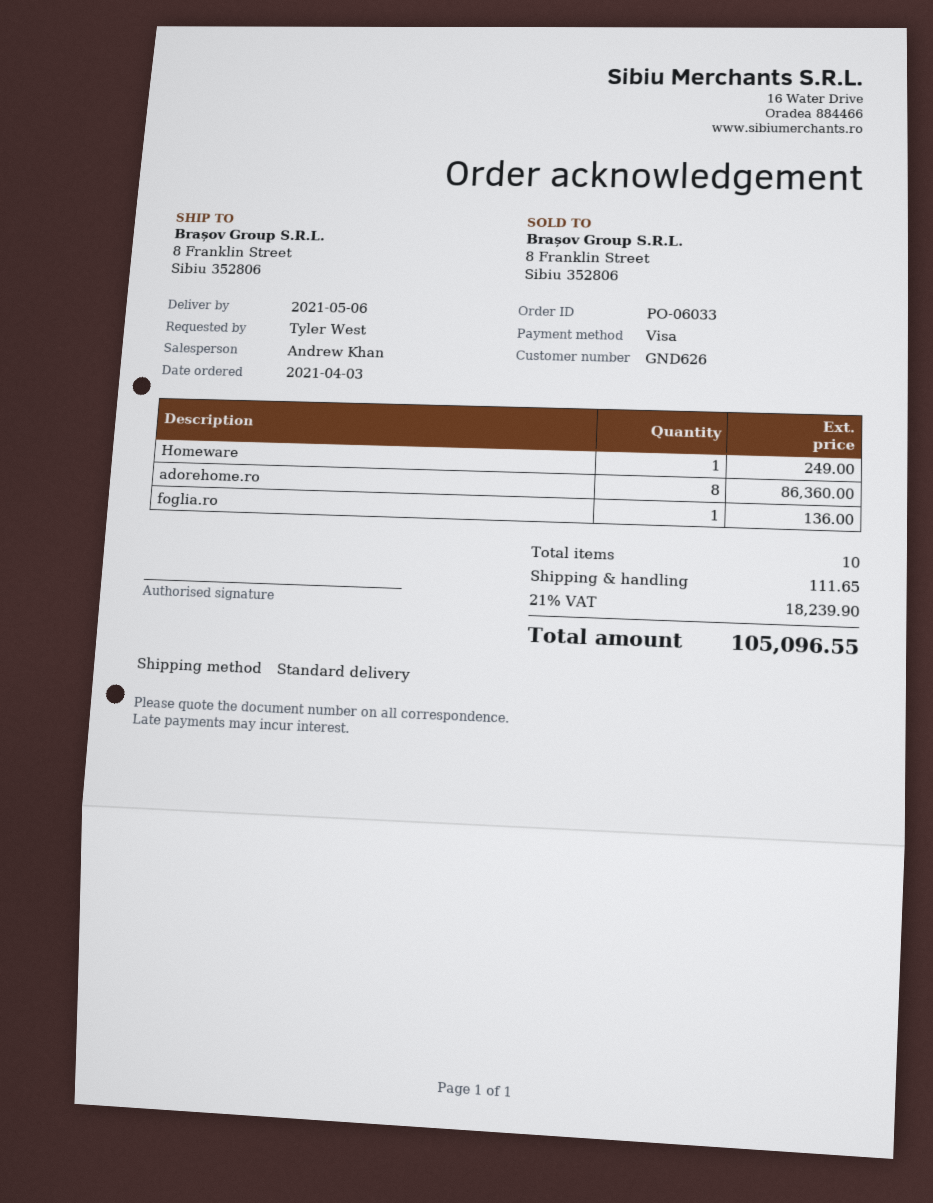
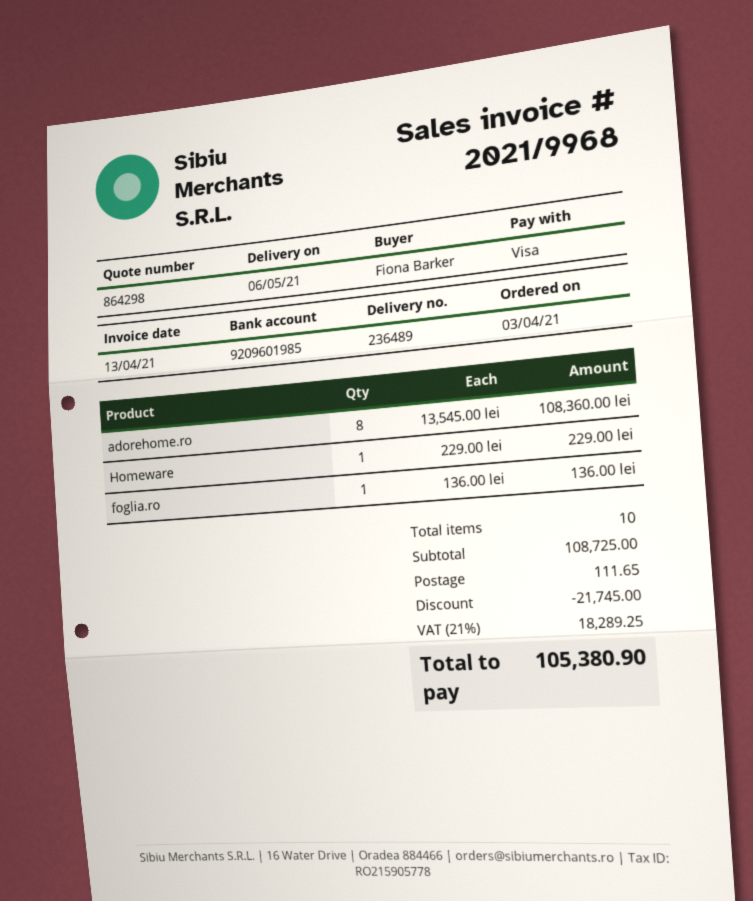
ordered by: Tyler West -> Fiona Barker
Homeware: 1 for 249.00 -> 1 for 229.00
adorehome.ro: 8 for 86360.00 -> 8 for 108360.00
discount: none -> 21745.00
tax: 21% = 18239.90 -> 21% = 18289.25
total: 105096.55 -> 105380.90

